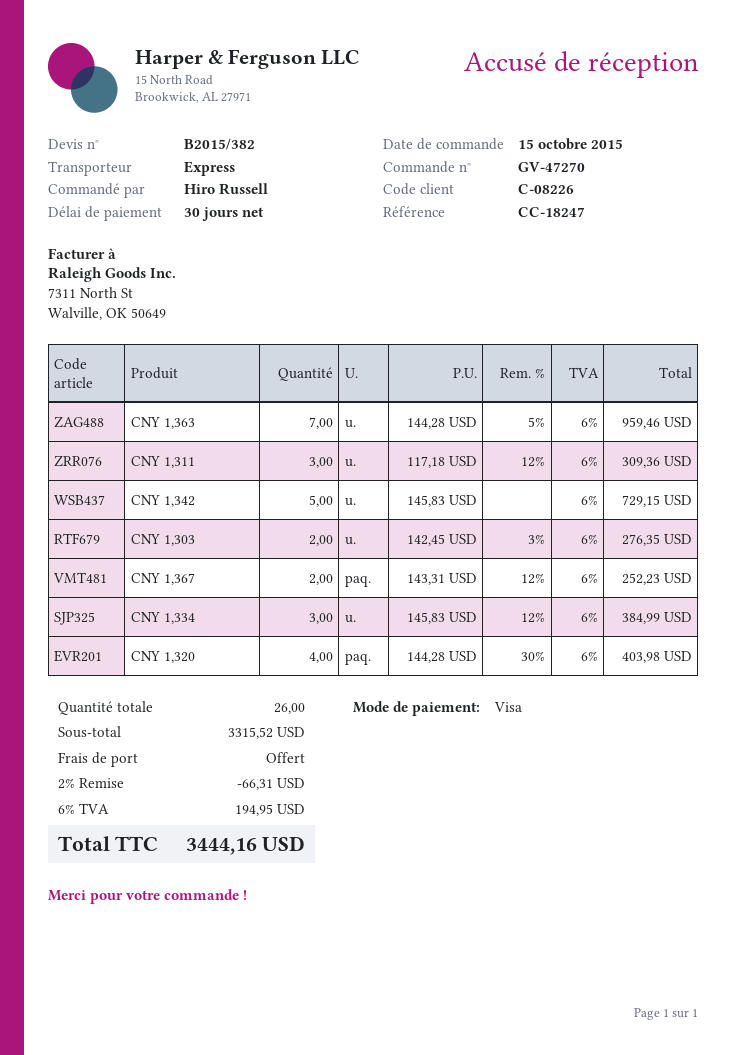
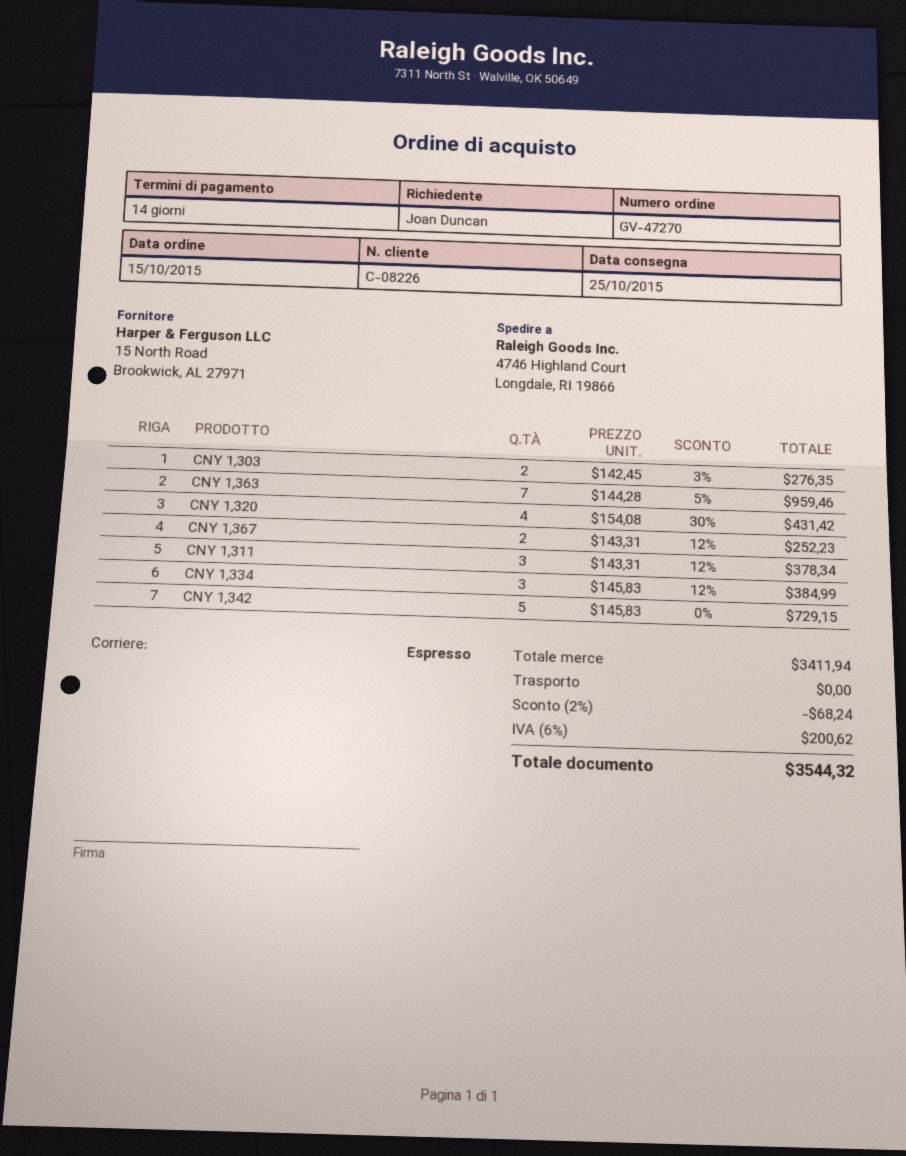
payment terms: 30 days -> 14 days
ordered by: Hiro Russell -> Joan Duncan
CNY 1,311: 3 x 117.18 - 12% = 309.36 -> 3 x 143.31 - 12% = 378.34
CNY 1,320: 4 x 144.28 - 30% = 403.98 -> 4 x 154.08 - 30% = 431.42
subtotal: 3315.52 -> 3411.94
discount: 2% = 66.31 -> 2% = 68.24
tax: 6% = 194.95 -> 6% = 200.62
total: 3444.16 -> 3544.32

